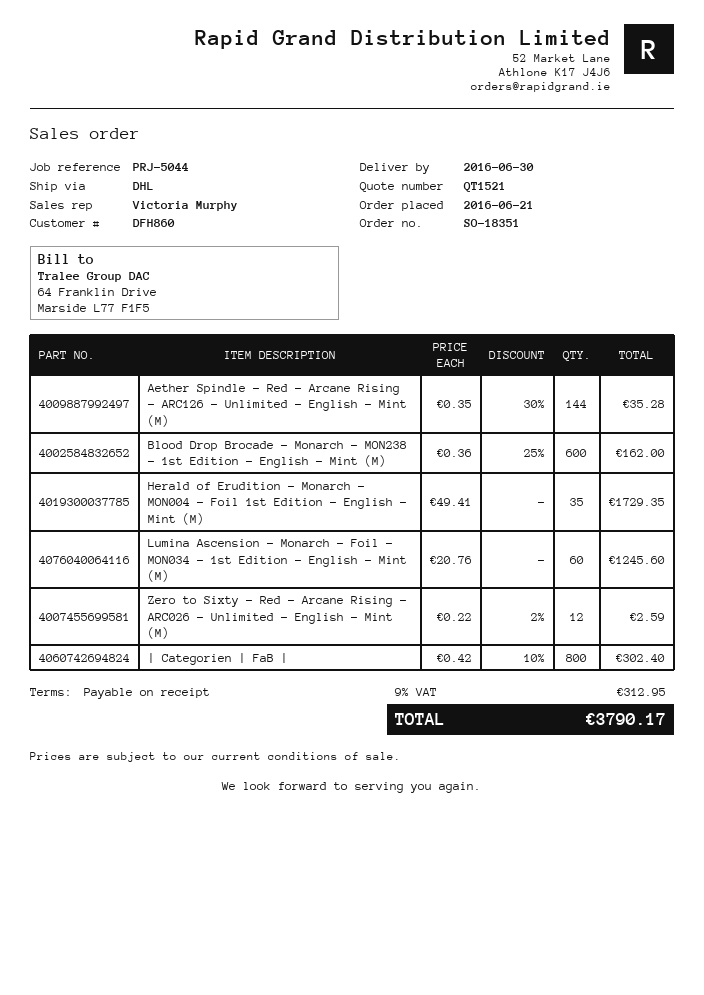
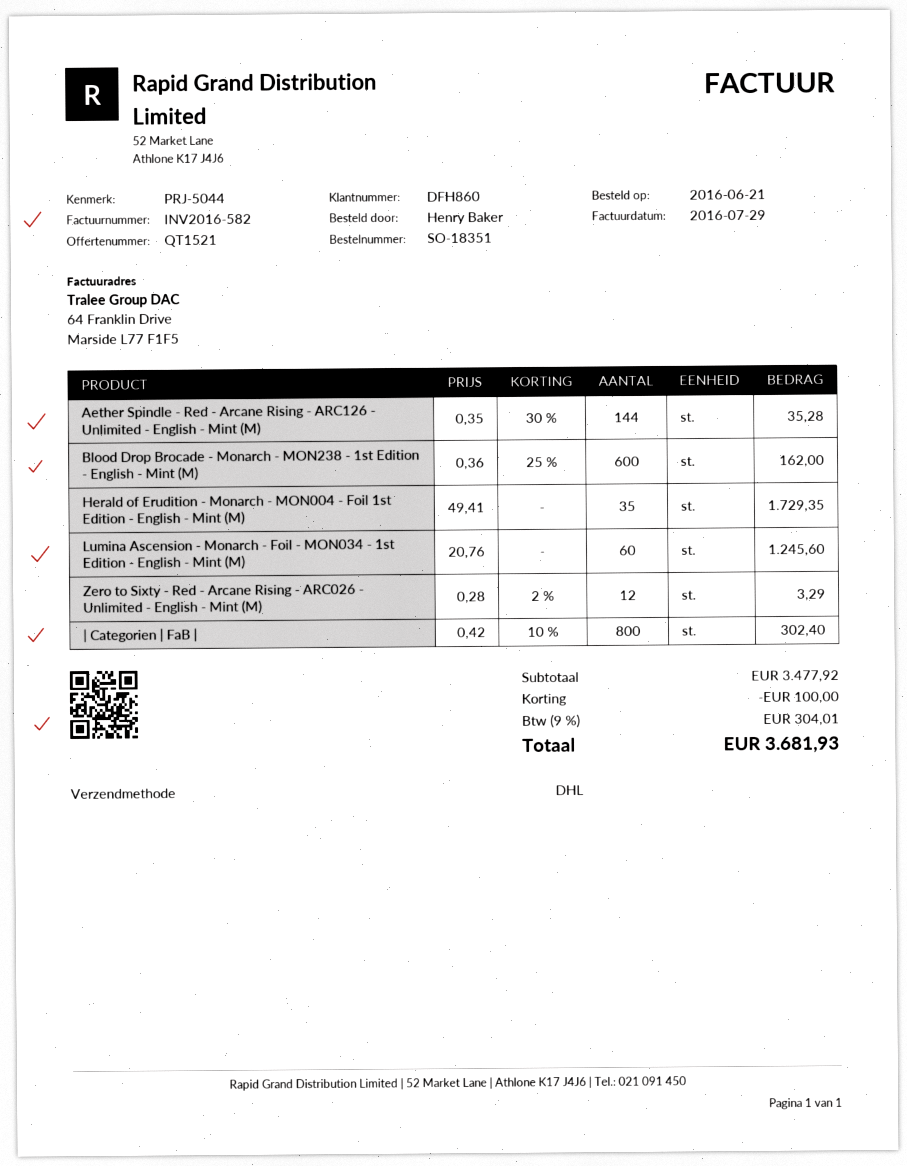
Zero to Sixty - Red - Arcane Rising - ARC026 - Unlimited - English - Mint (M): 12 x 0.22 - 2% = 2.59 -> 12 x 0.28 - 2% = 3.29
discount: none -> 100.00
tax: 9% = 312.95 -> 9% = 304.01
total: 3790.17 -> 3681.93

